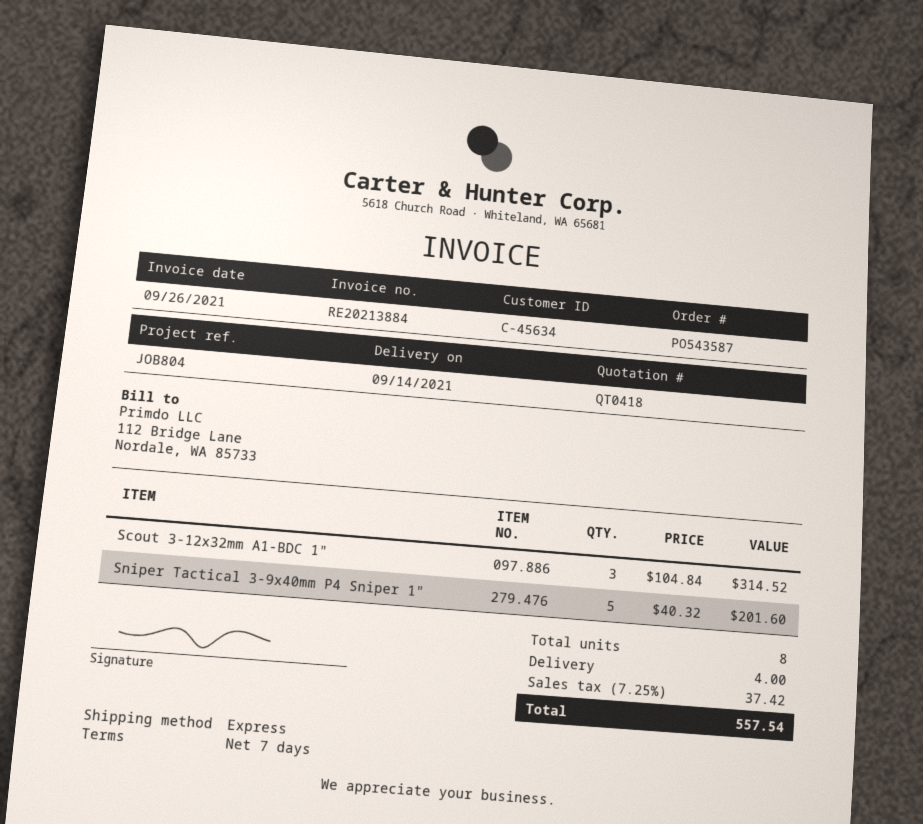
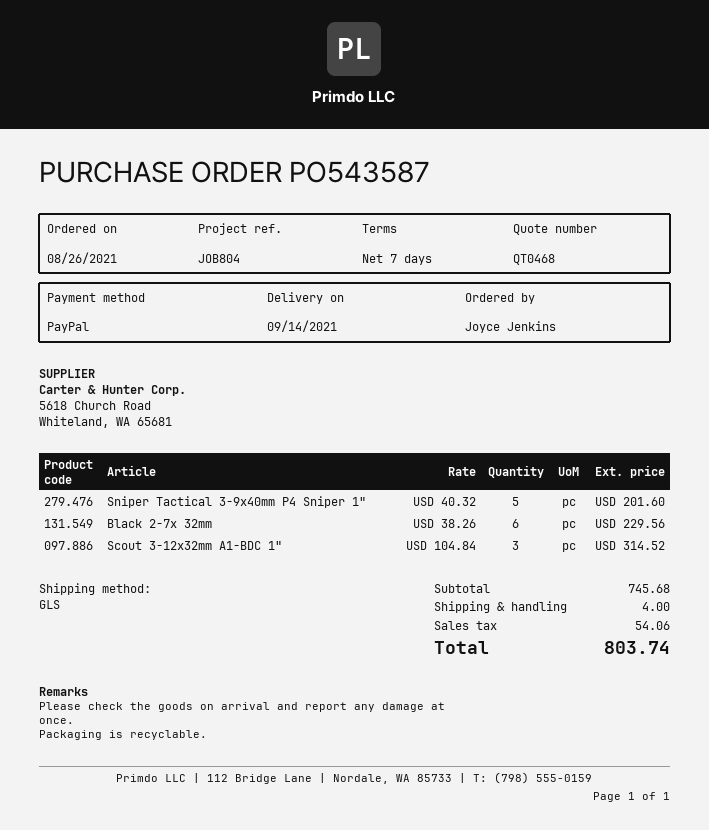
quote number: QT0418 -> QT0468
shipping method: express -> GLS
Black 2-7x 32mm: none -> 6 x 38.26 = 229.56
tax: 37.42 -> 54.06
total: 557.54 -> 803.74

